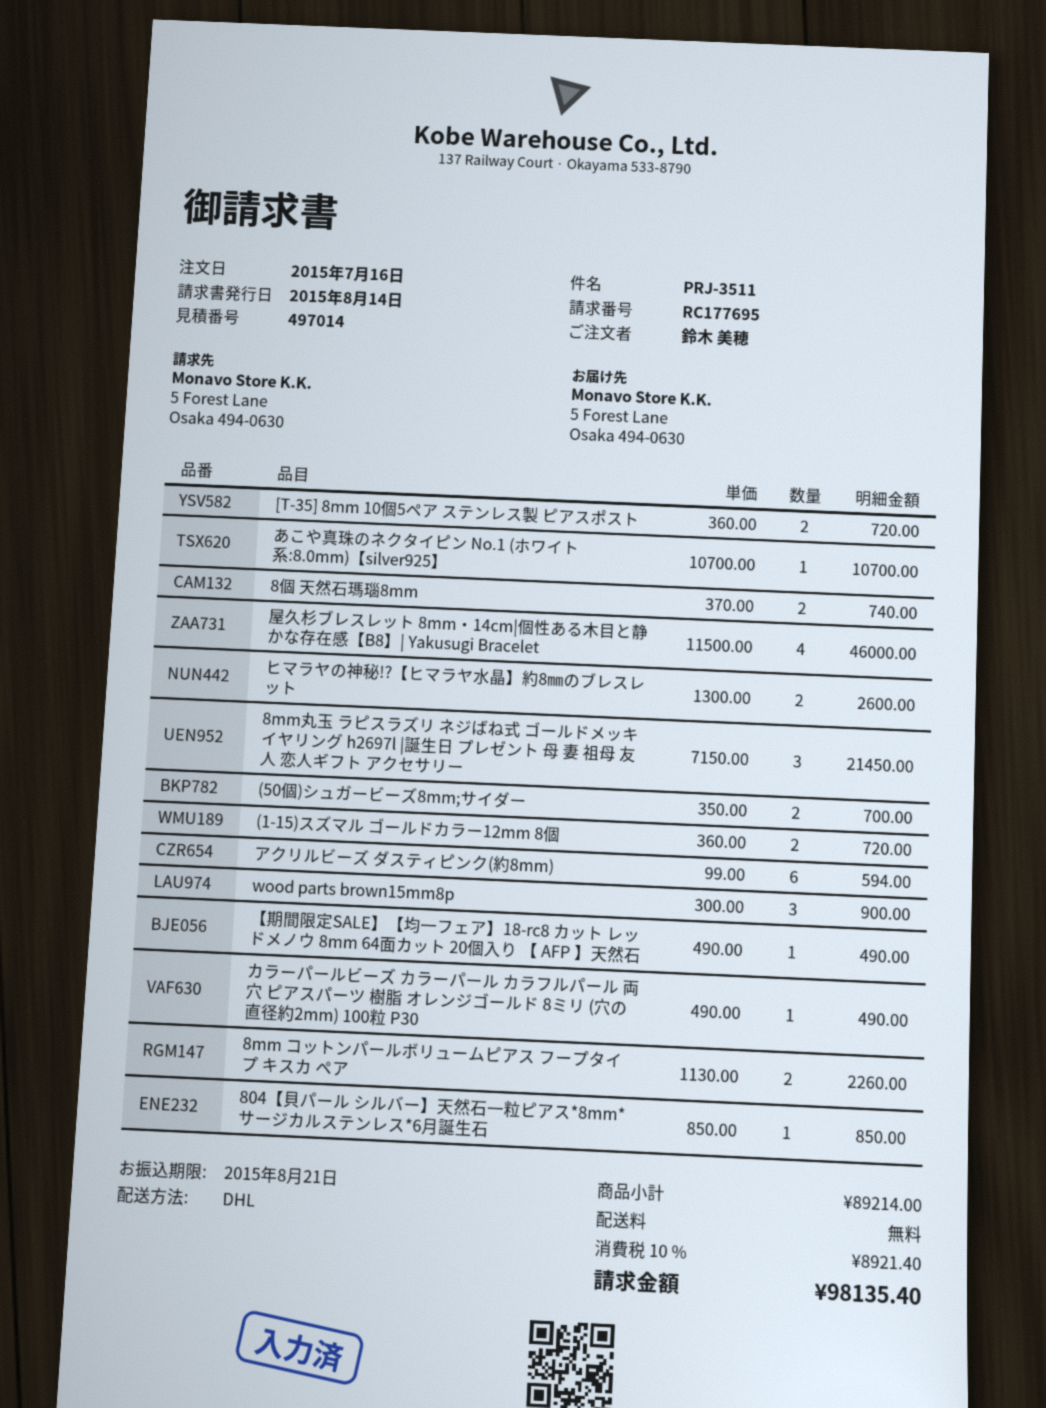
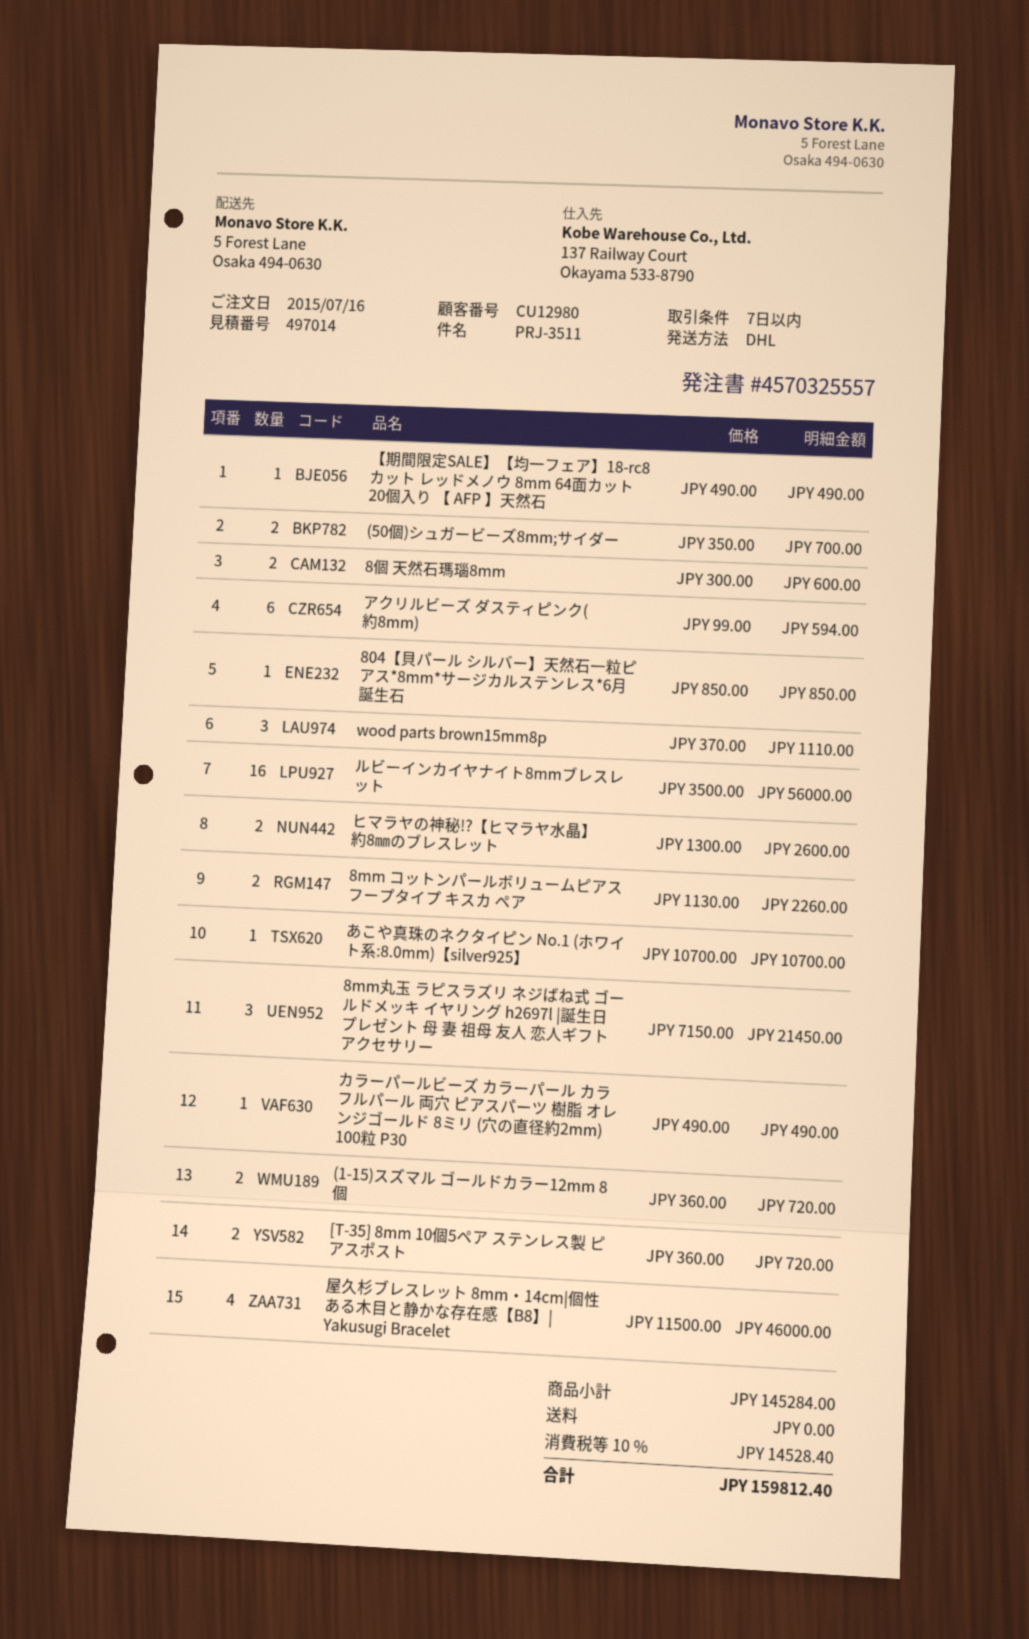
8個 天然石瑪瑙8mm: 2 x 370.00 = 740.00 -> 2 x 300.00 = 600.00
wood parts brown15mm8p: 3 x 300.00 = 900.00 -> 3 x 370.00 = 1110.00
ルビーインカイヤナイト8mmブレスレット: none -> 16 x 3500.00 = 56000.00
subtotal: 89214.00 -> 145284.00
tax: 10% = 8921.40 -> 10% = 14528.40
total: 98135.40 -> 159812.40

